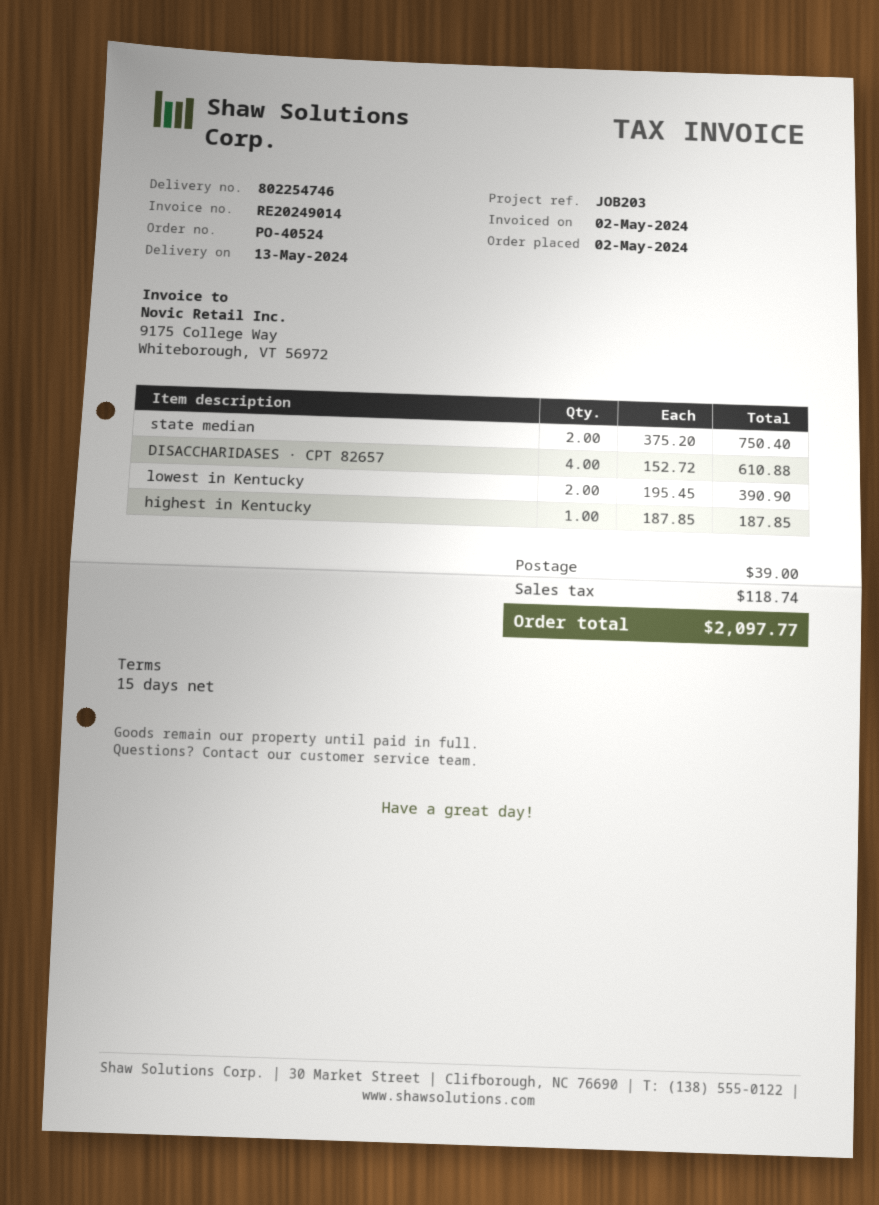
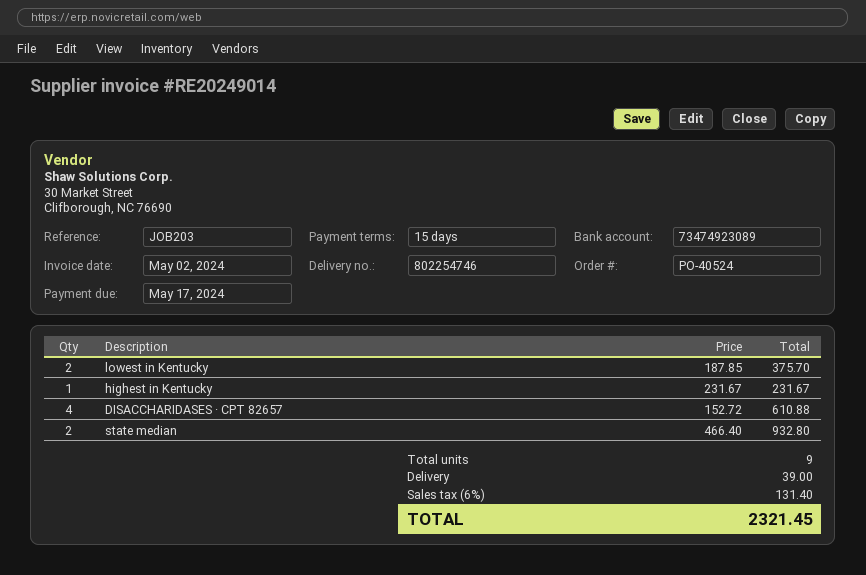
state median: 2 x 375.20 = 750.40 -> 2 x 466.40 = 932.80
lowest in Kentucky: 2 x 195.45 = 390.90 -> 2 x 187.85 = 375.70
highest in Kentucky: 1 x 187.85 = 187.85 -> 1 x 231.67 = 231.67
tax: 118.74 -> 131.40
total: 2097.77 -> 2321.45

